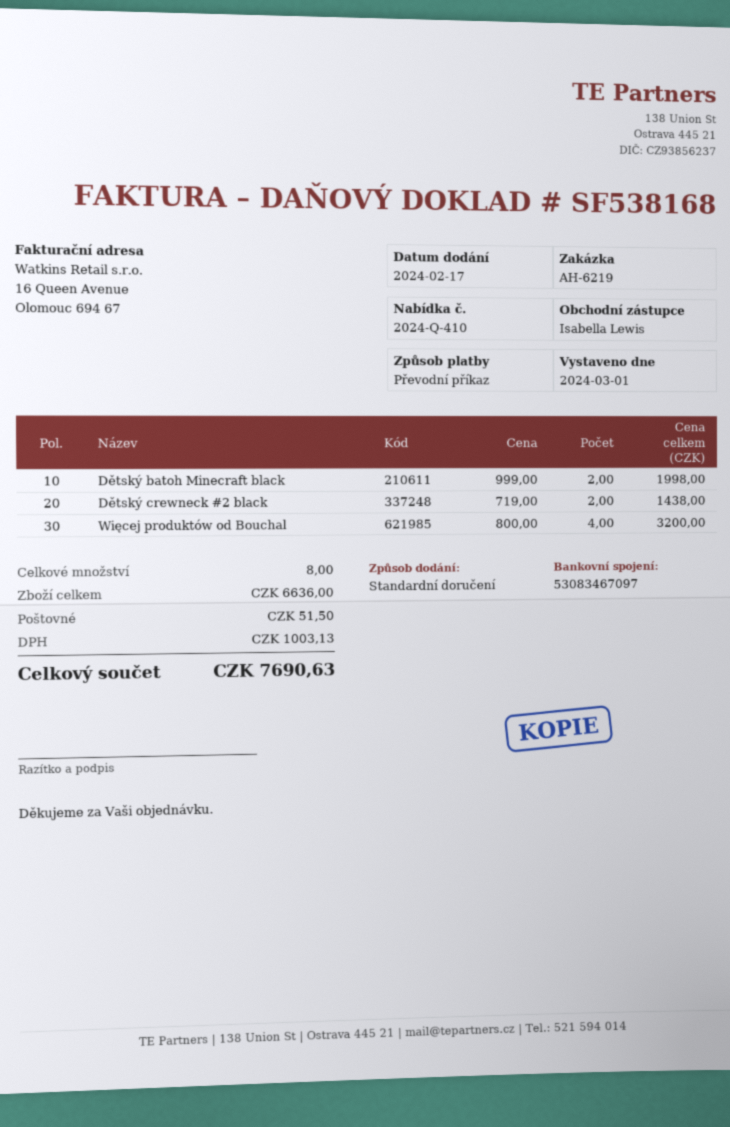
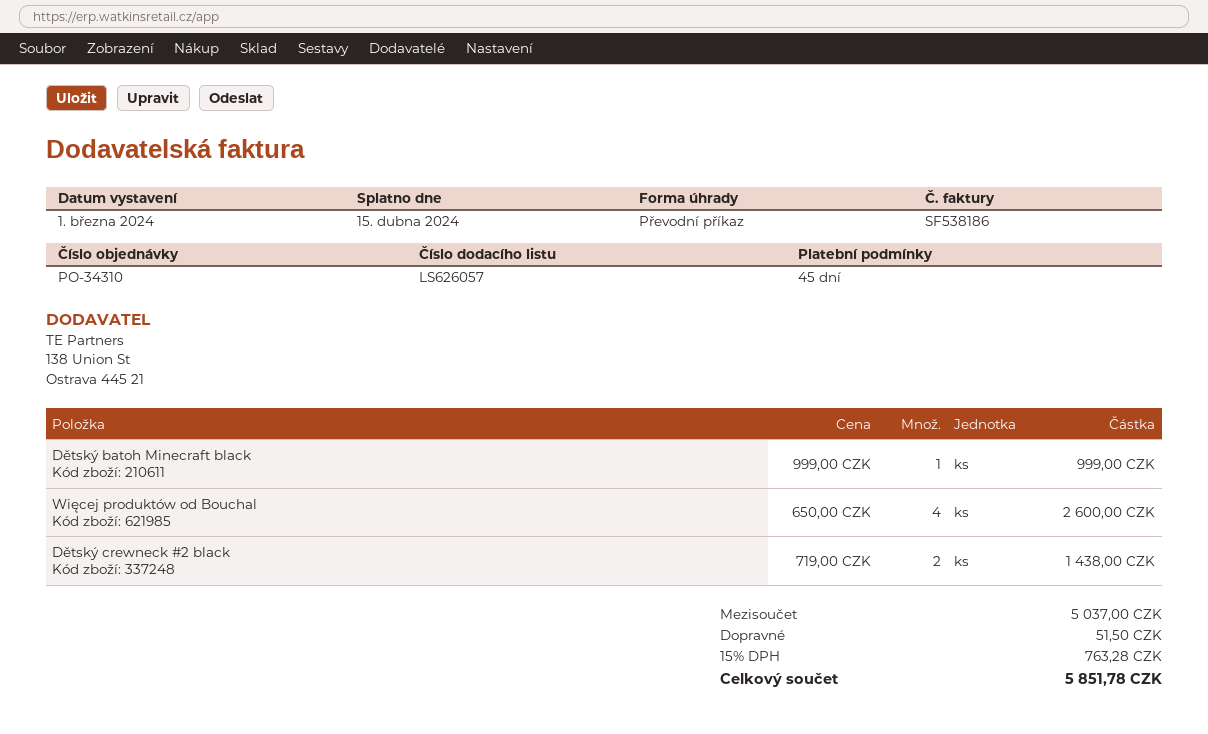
invoice number: SF538168 -> SF538186
Dětský batoh Minecraft black: 2 x 999.00 = 1998.00 -> 1 x 999.00 = 999.00
Więcej produktów od Bouchal: 4 x 800.00 = 3200.00 -> 4 x 650.00 = 2600.00
subtotal: 6636.00 -> 5037.00
tax: 1003.13 -> 763.28
total: 7690.63 -> 5851.78

